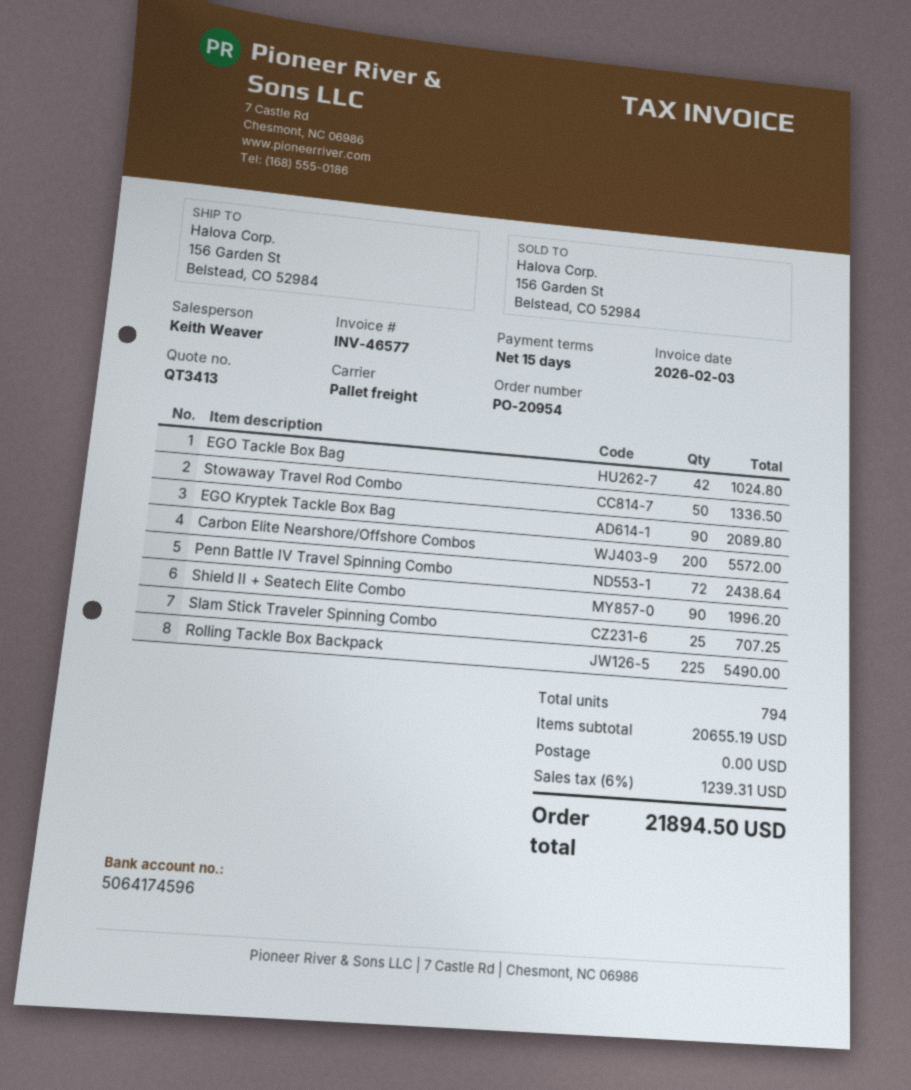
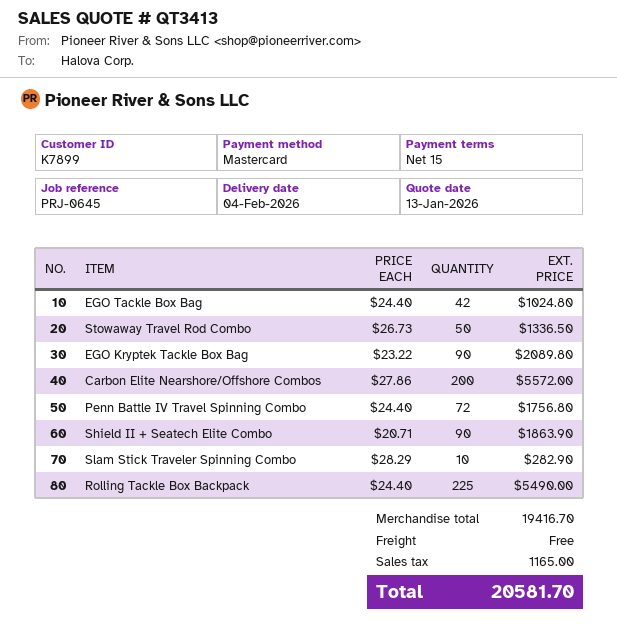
Penn Battle IV Travel Spinning Combo: 72 for 2438.64 -> 72 for 1756.80
Shield II + Seatech Elite Combo: 90 for 1996.20 -> 90 for 1863.90
Slam Stick Traveler Spinning Combo: 25 for 707.25 -> 10 for 282.90
subtotal: 20655.19 -> 19416.70
tax: 1239.31 -> 1165.00
total: 21894.50 -> 20581.70

